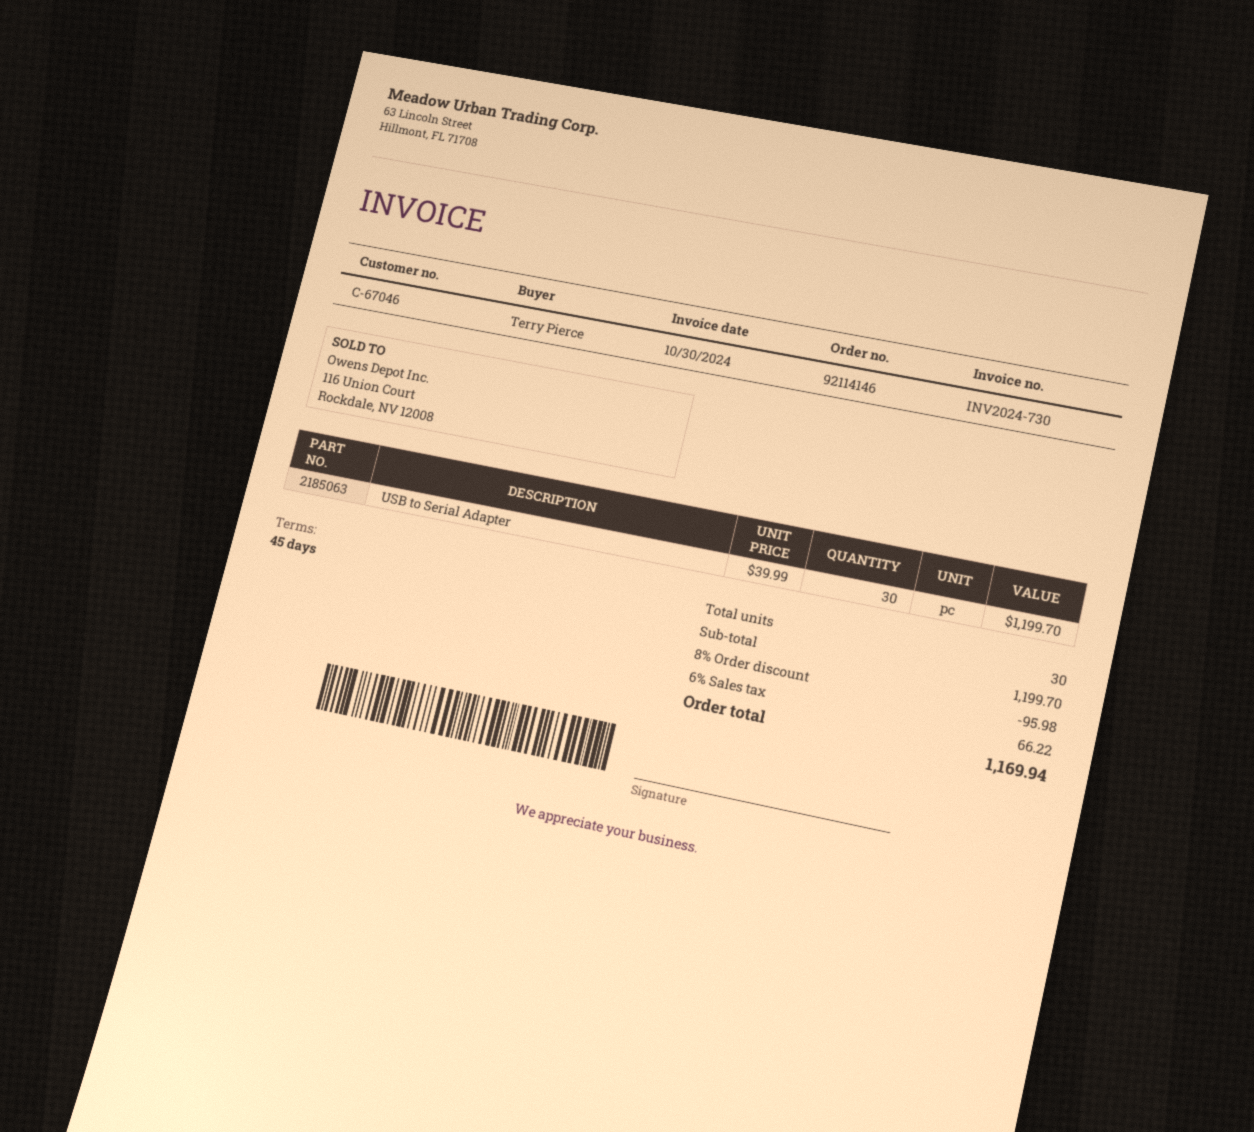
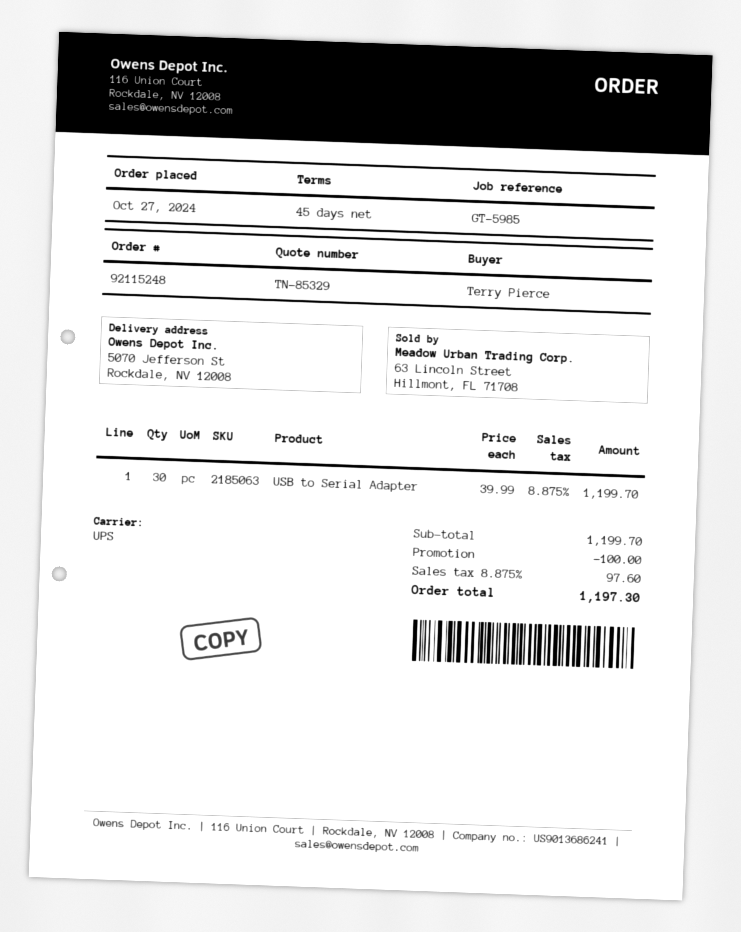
order number: 92114146 -> 92115248
discount: 95.98 -> 100.00
tax: 6% = 66.22 -> 8.875% = 97.60
total: 1169.94 -> 1197.30

